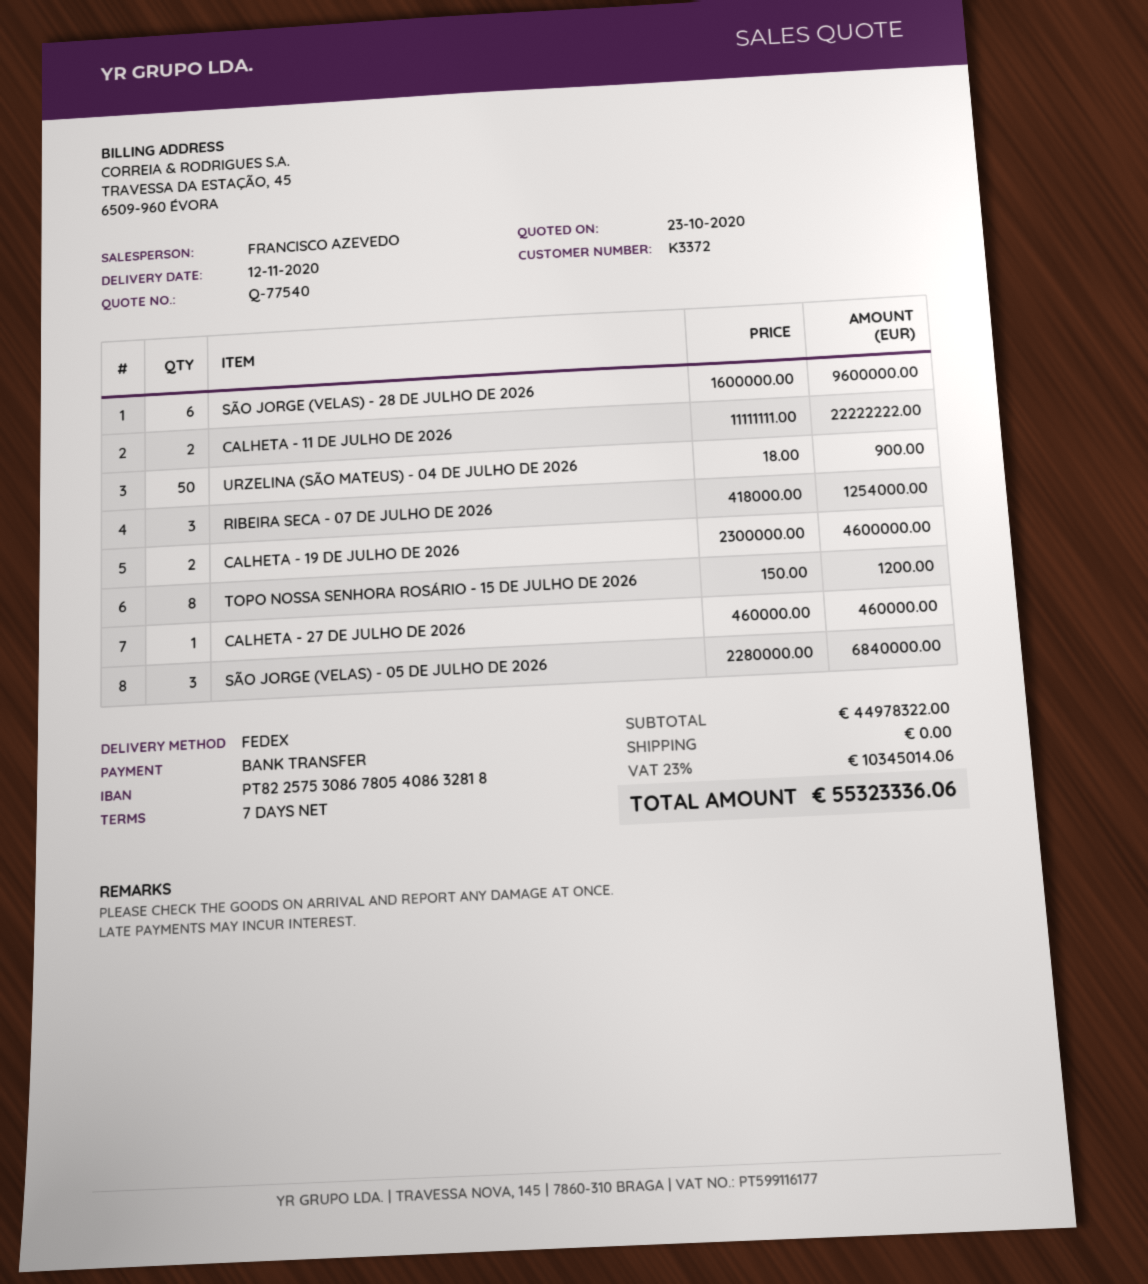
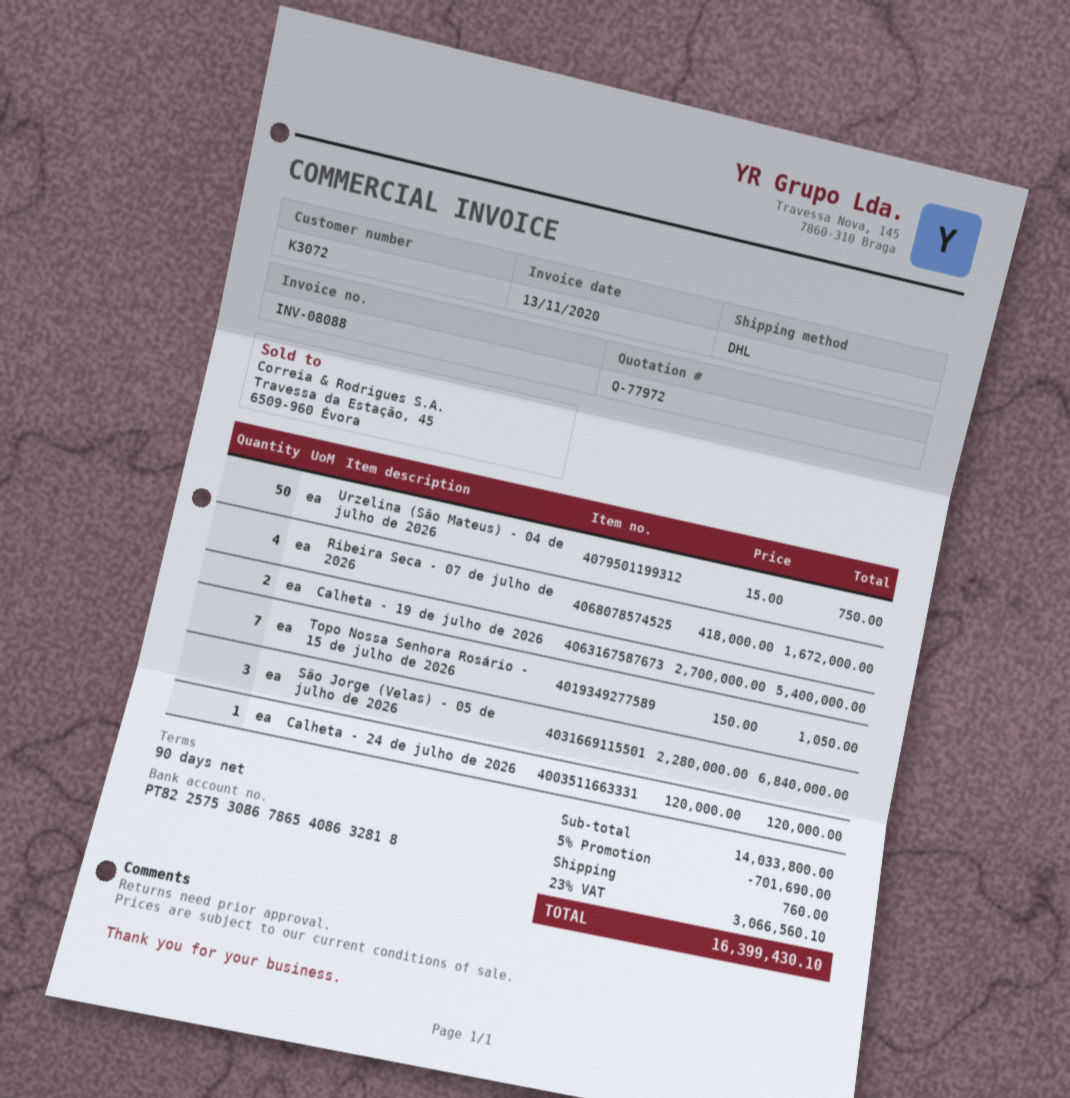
quote number: Q-77540 -> Q-77972
payment terms: 7 days -> 90 days
customer number: K3372 -> K3072
bank account: PT82257530867805408632818 -> PT82257530867865408632818
shipping method: FedEx -> DHL
SÃO JORGE (VELAS) - 28 DE JULHO DE 2026: 6 x 1600000.00 = 9600000.00 -> none
CALHETA - 11 DE JULHO DE 2026: 2 x 11111111.00 = 22222222.00 -> none
URZELINA (SÃO MATEUS) - 04 DE JULHO DE 2026: 50 x 18.00 = 900.00 -> 50 x 15.00 = 750.00
RIBEIRA SECA - 07 DE JULHO DE 2026: 3 x 418000.00 = 1254000.00 -> 4 x 418000.00 = 1672000.00
CALHETA - 19 DE JULHO DE 2026: 2 x 2300000.00 = 4600000.00 -> 2 x 2700000.00 = 5400000.00
TOPO NOSSA SENHORA ROSÁRIO - 15 DE JULHO DE 2026: 8 x 150.00 = 1200.00 -> 7 x 150.00 = 1050.00
CALHETA - 27 DE JULHO DE 2026: 1 x 460000.00 = 460000.00 -> none
Calheta - 24 de julho de 2026: none -> 1 x 120000.00 = 120000.00
subtotal: 44978322.00 -> 14033800.00
discount: none -> 5% = 701690.00
shipping: 0.00 -> 760.00
tax: 23% = 10345014.06 -> 23% = 3066560.10
total: 55323336.06 -> 16399430.10

